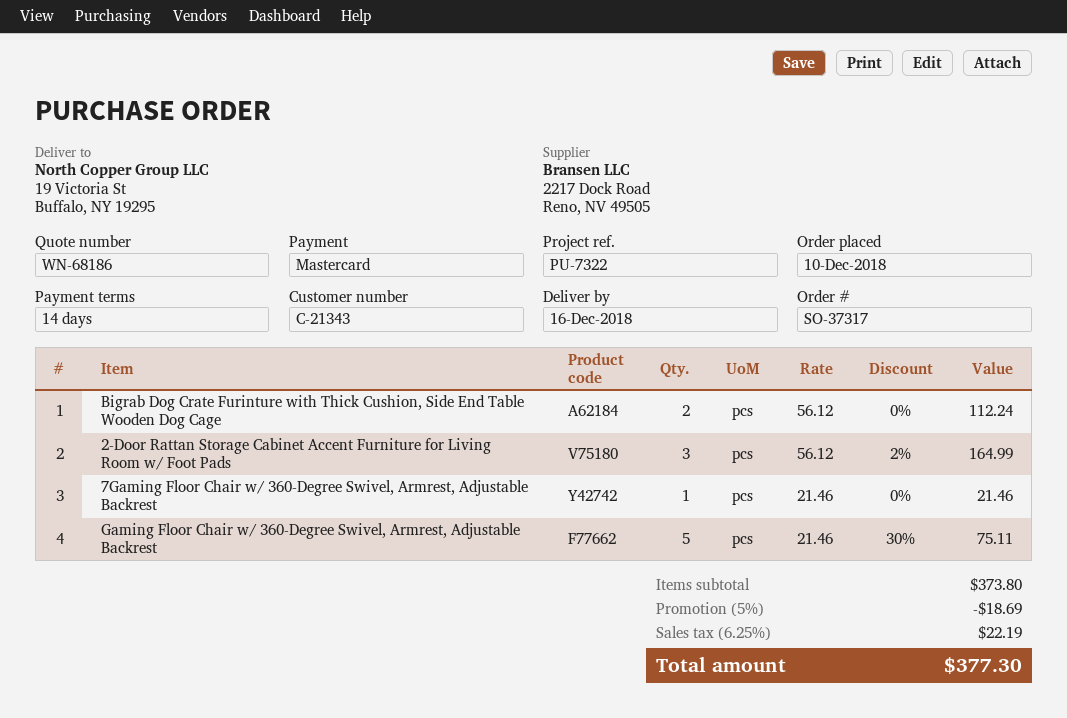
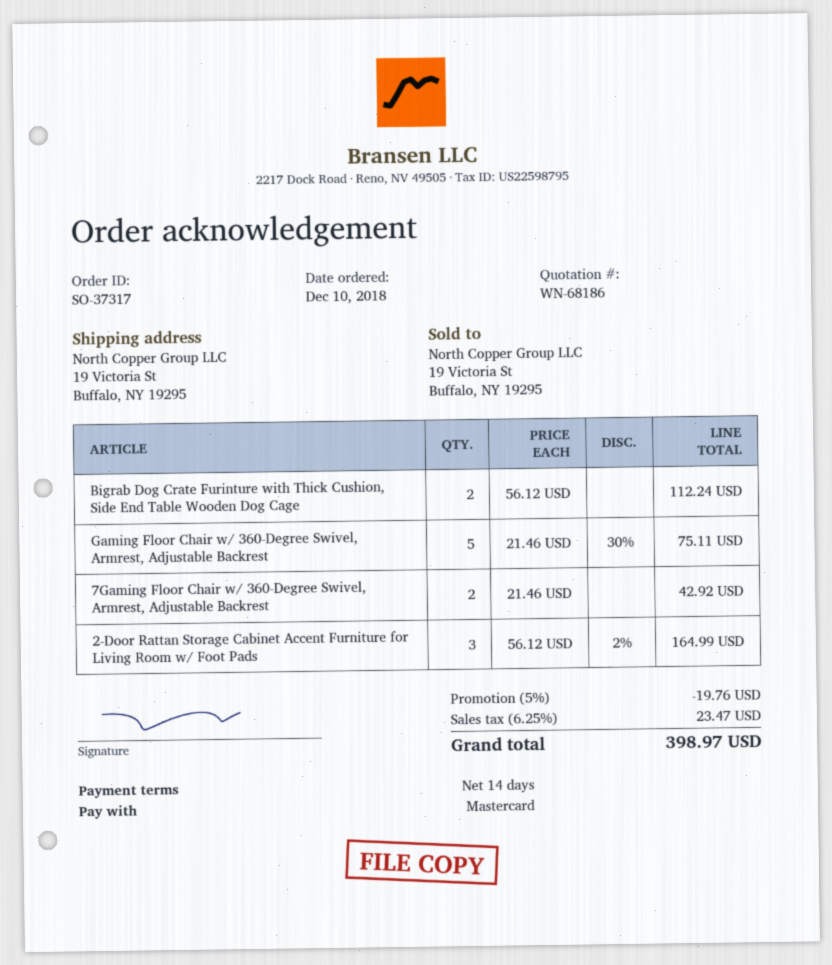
7Gaming Floor Chair w/ 360-Degree Swivel, Armrest, Adjustable Backrest: 1 x 21.46 = 21.46 -> 2 x 21.46 = 42.92
discount: 5% = 18.69 -> 5% = 19.76
tax: 6.25% = 22.19 -> 6.25% = 23.47
total: 377.30 -> 398.97

